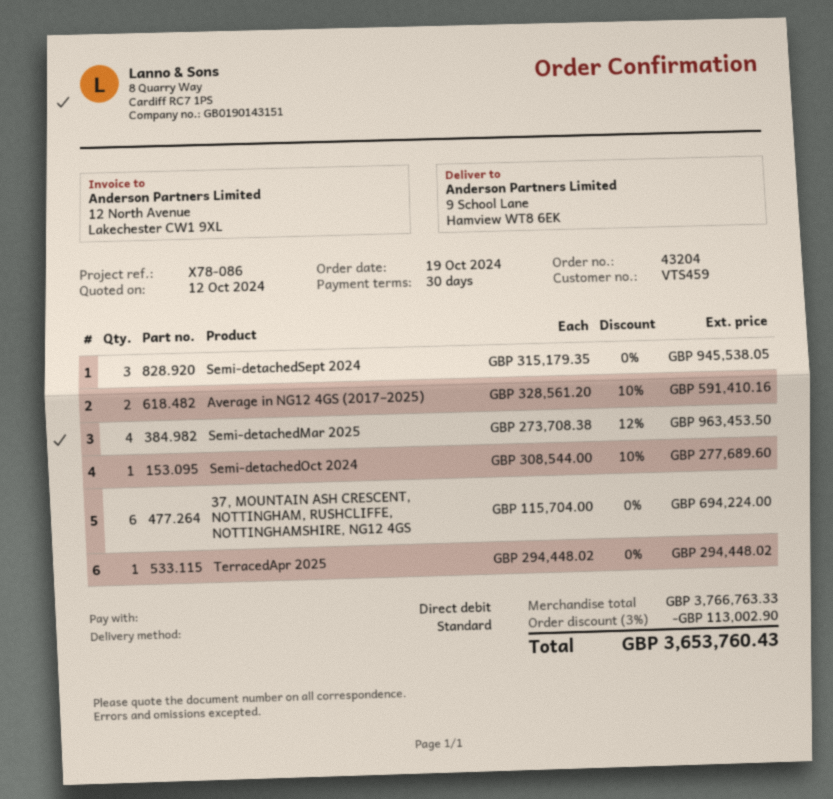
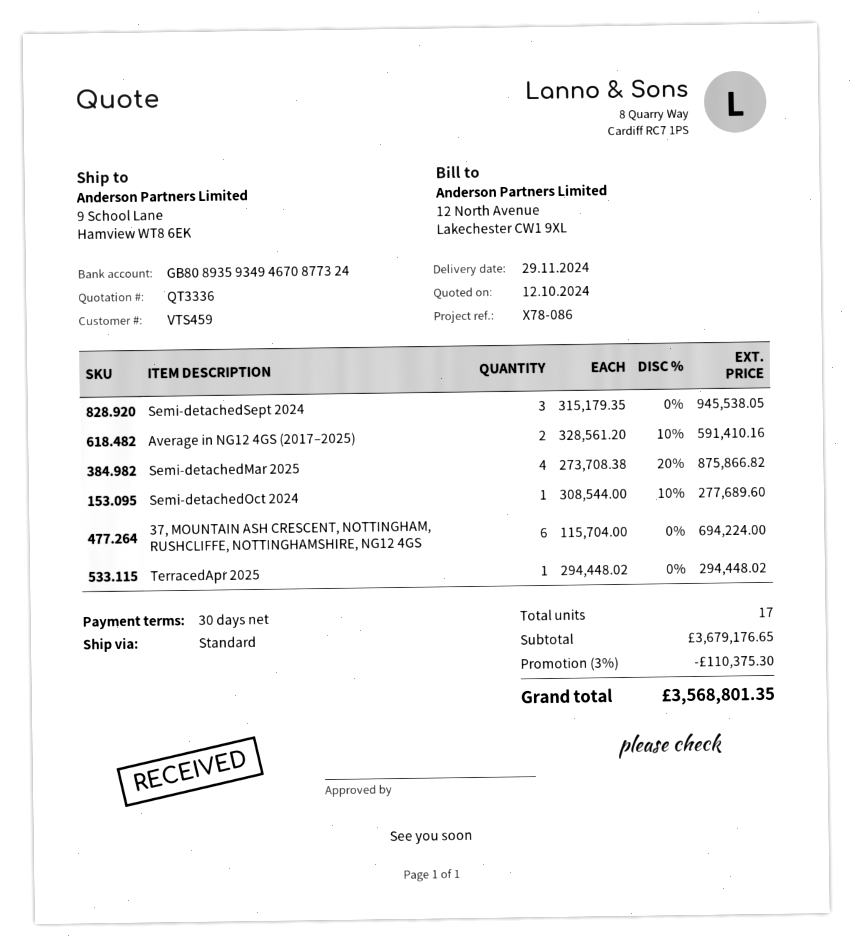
Semi-detachedMar 2025: 4 x 273708.38 - 12% = 963453.50 -> 4 x 273708.38 - 20% = 875866.82
subtotal: 3766763.33 -> 3679176.65
discount: 3% = 113002.90 -> 3% = 110375.30
total: 3653760.43 -> 3568801.35

